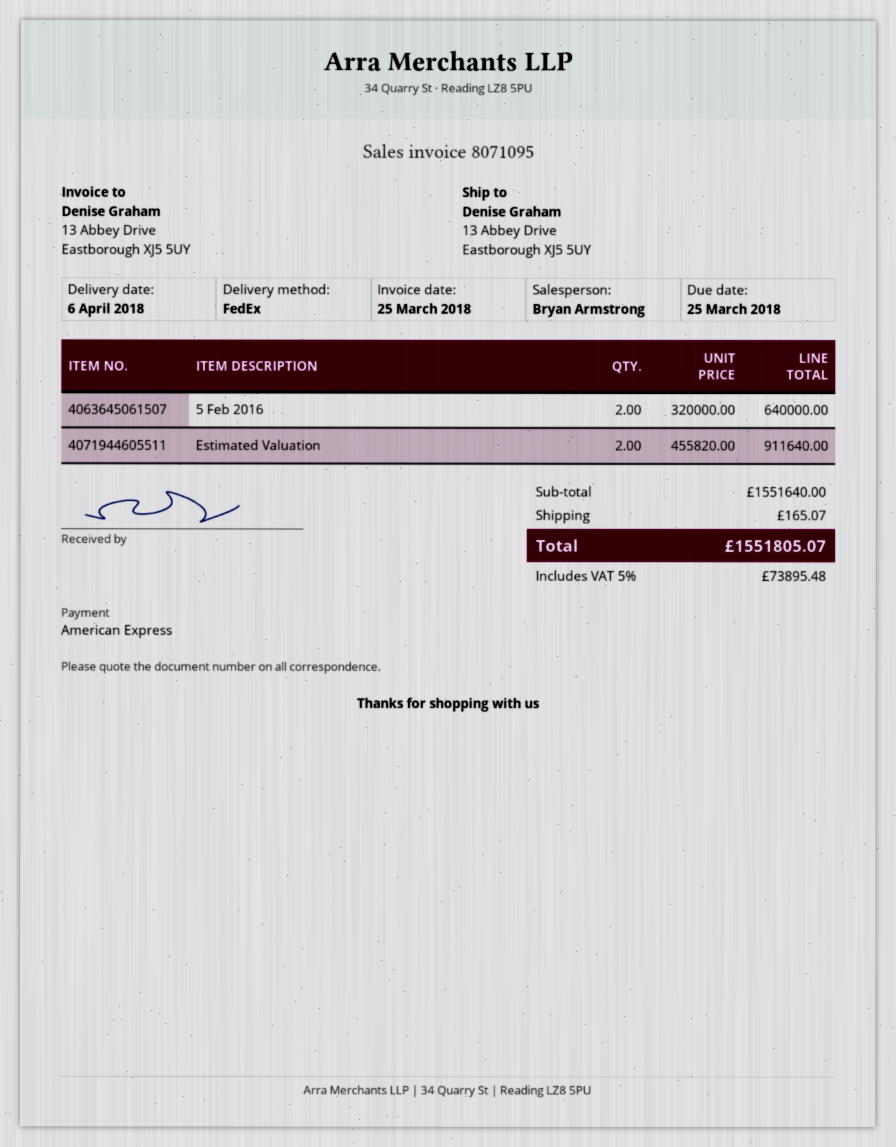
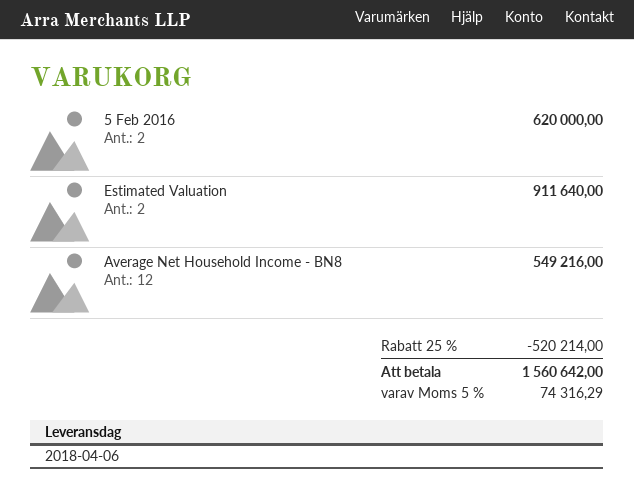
5 Feb 2016: 2 for 640000.00 -> 2 for 620000.00
Average Net Household Income - BN8: none -> 12 for 549216.00
discount: none -> 25% = 520214.00
shipping: 165.07 -> none
tax: 5% = 73895.48 -> 5% = 74316.29
total: 1551805.07 -> 1560642.00

